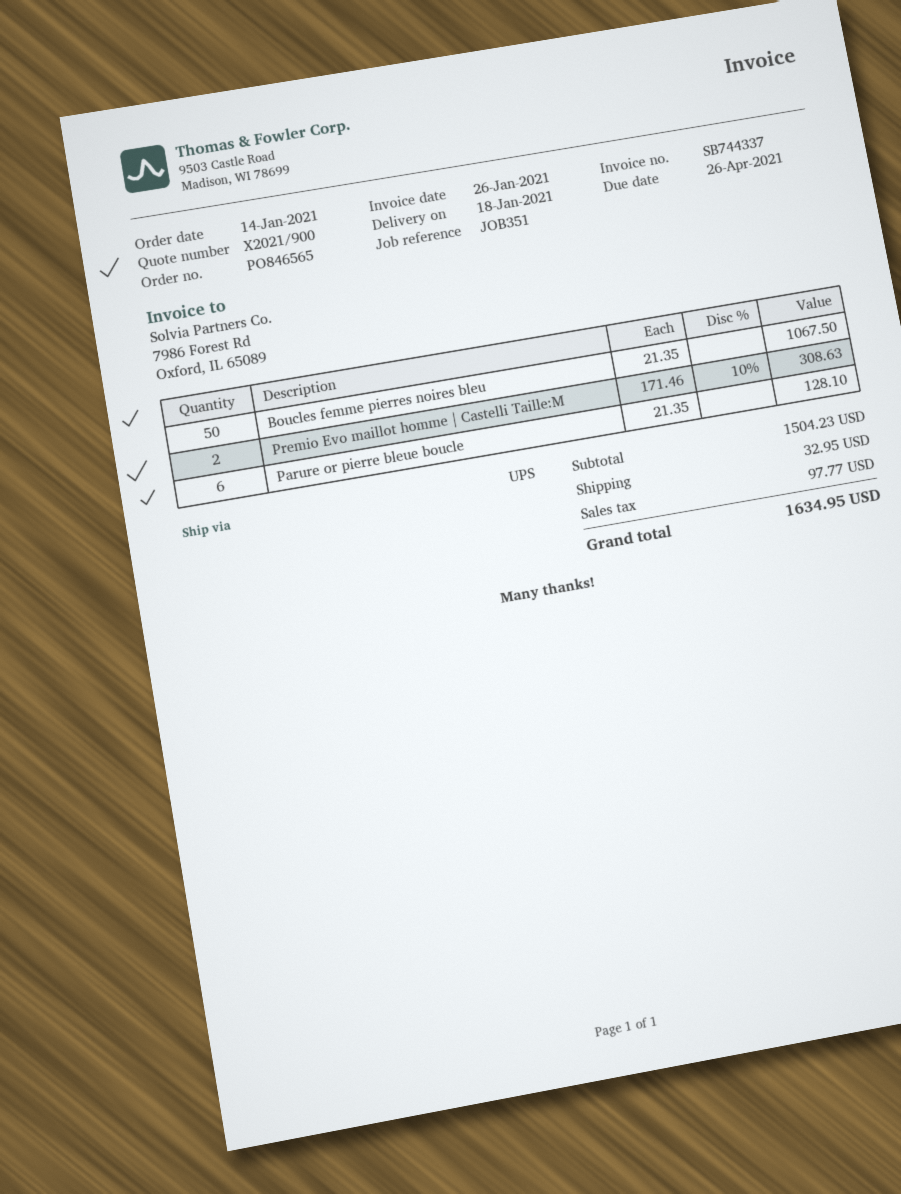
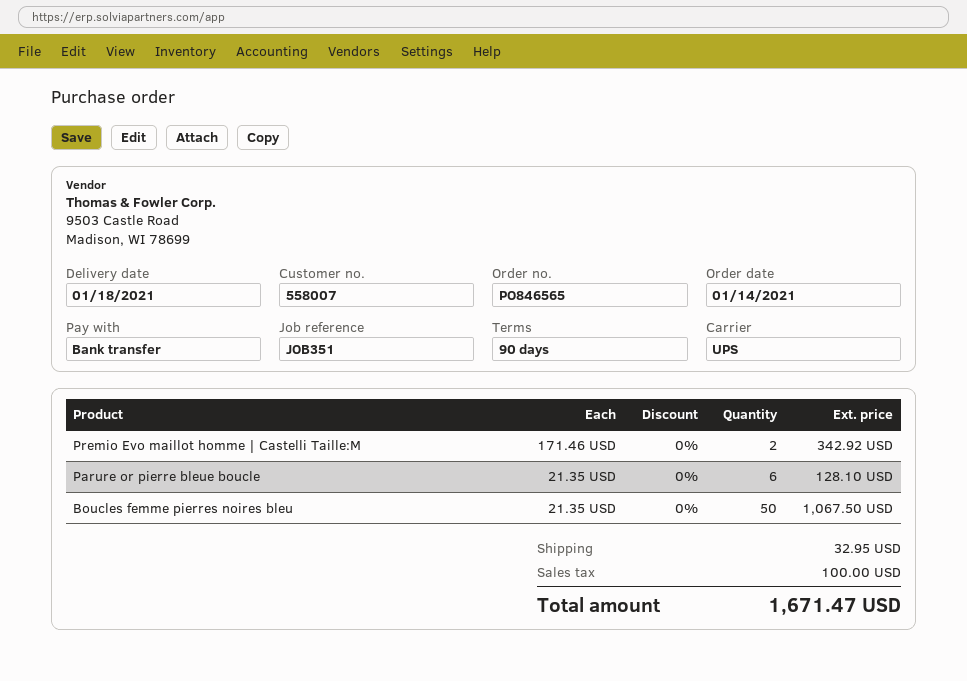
Premio Evo maillot homme | Castelli Taille:M: 2 x 171.46 - 10% = 308.63 -> 2 x 171.46 = 342.92
tax: 97.77 -> 100.00
total: 1634.95 -> 1671.47

